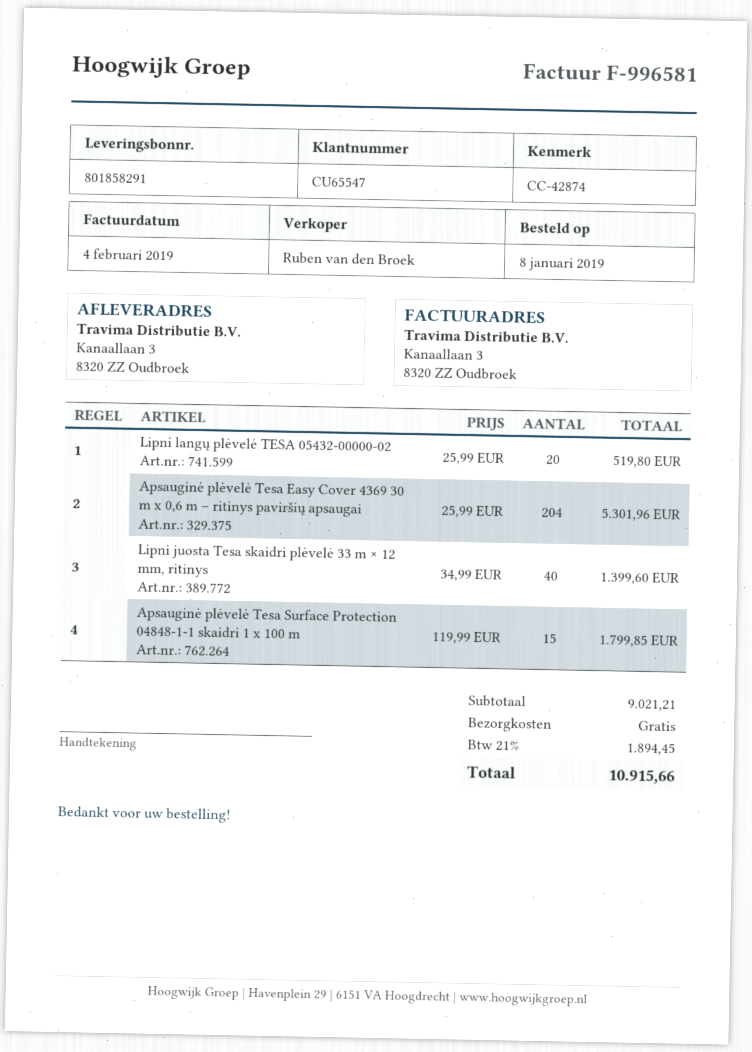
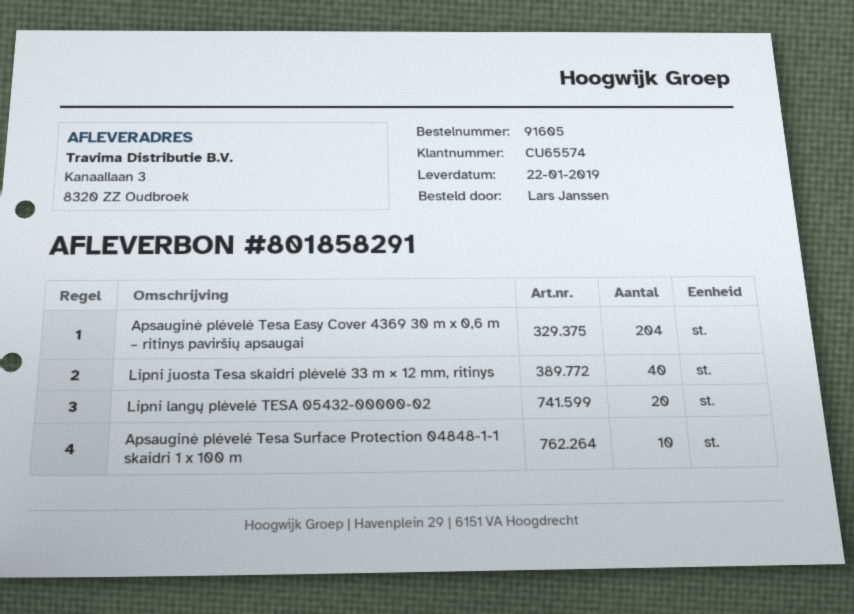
customer number: CU65547 -> CU65574
Apsauginė plėvelė Tesa Surface Protection 04848-1-1 skaidri 1 x 100 m: 15 -> 10

